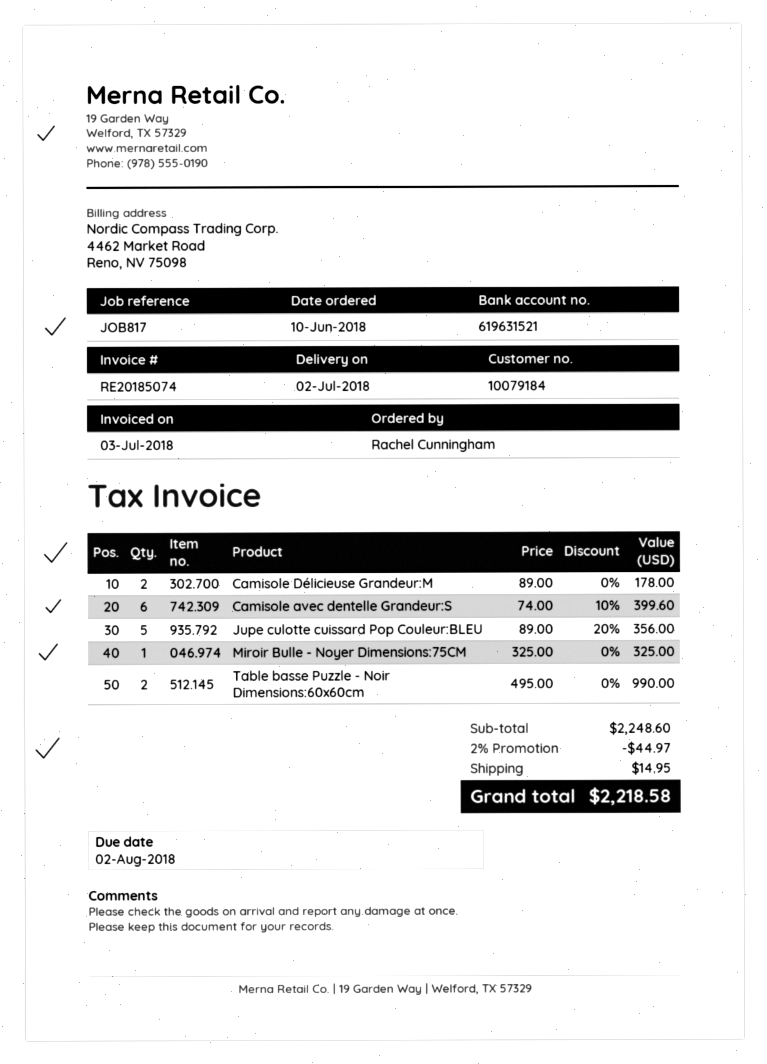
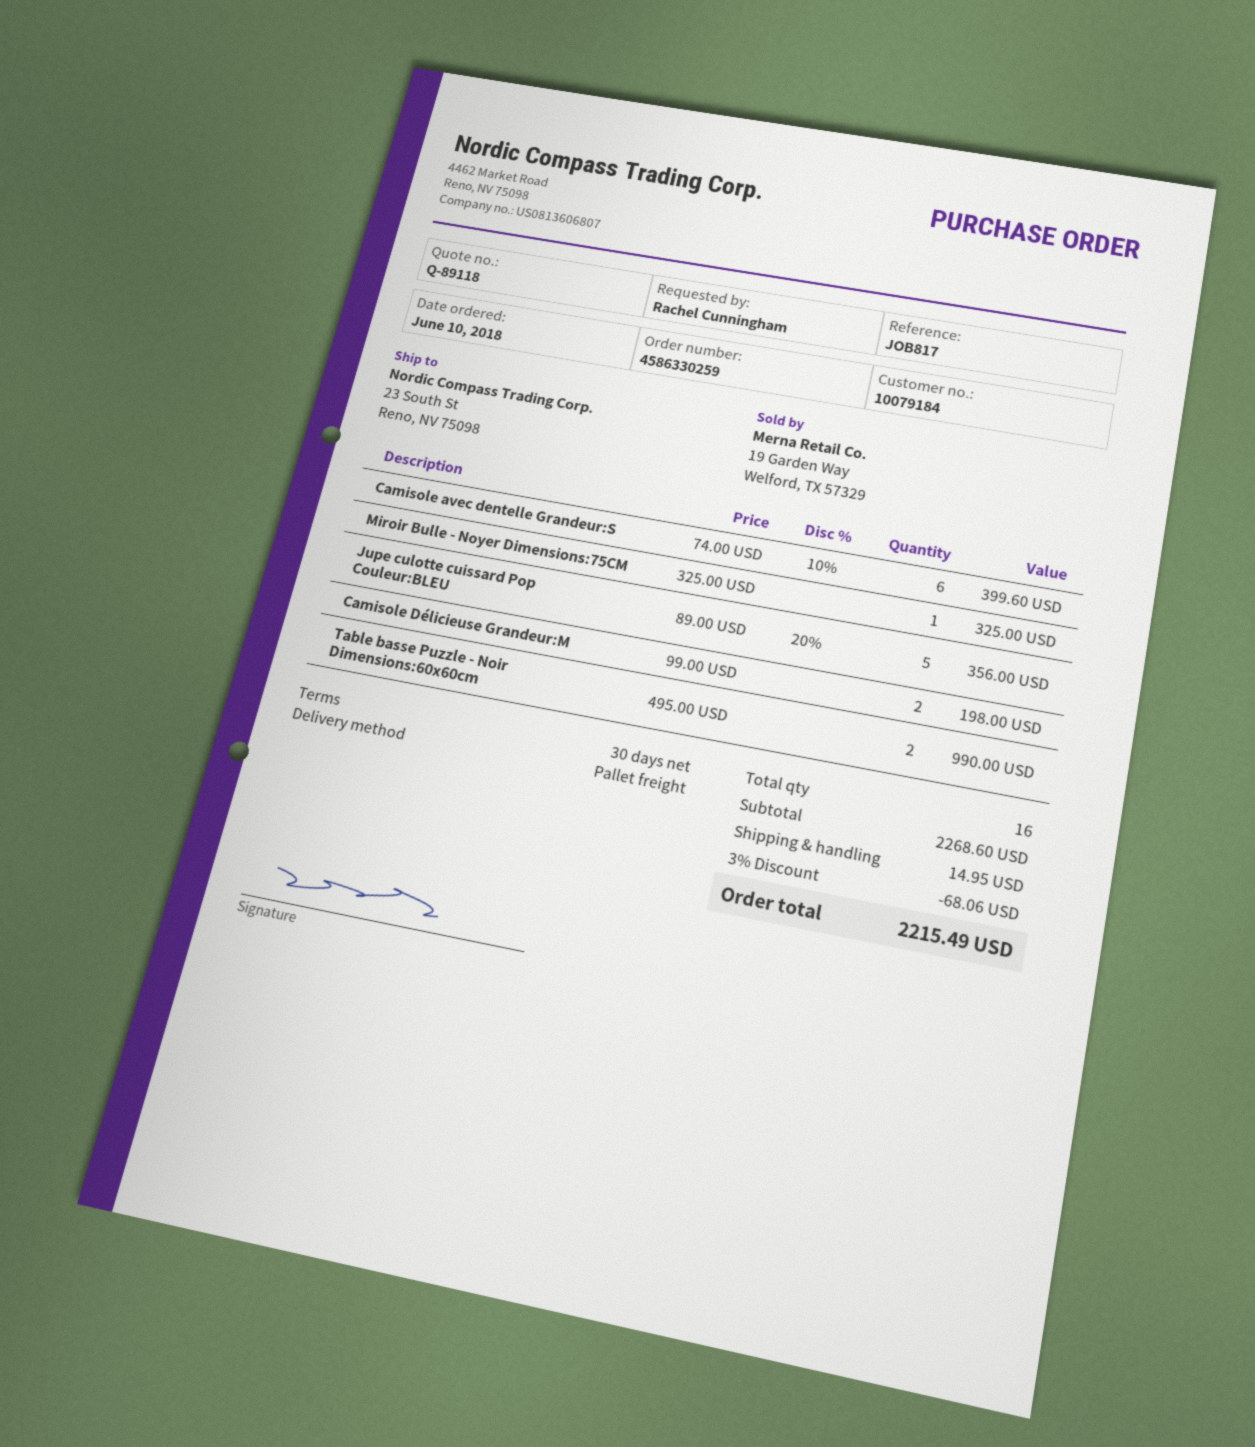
Camisole Délicieuse Grandeur:M: 2 x 89.00 = 178.00 -> 2 x 99.00 = 198.00
subtotal: 2248.60 -> 2268.60
discount: 2% = 44.97 -> 3% = 68.06
total: 2218.58 -> 2215.49

